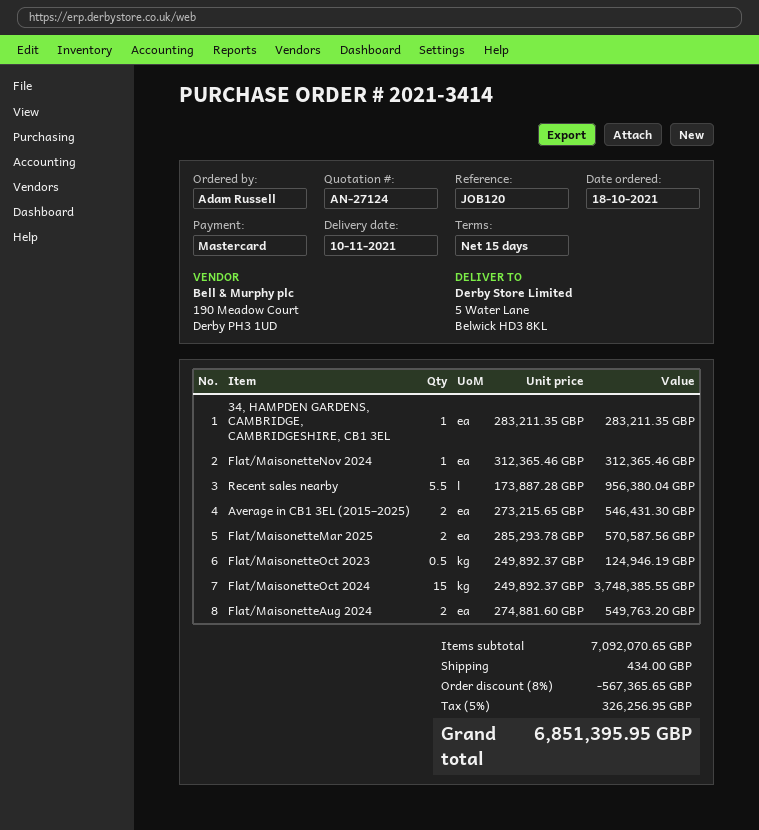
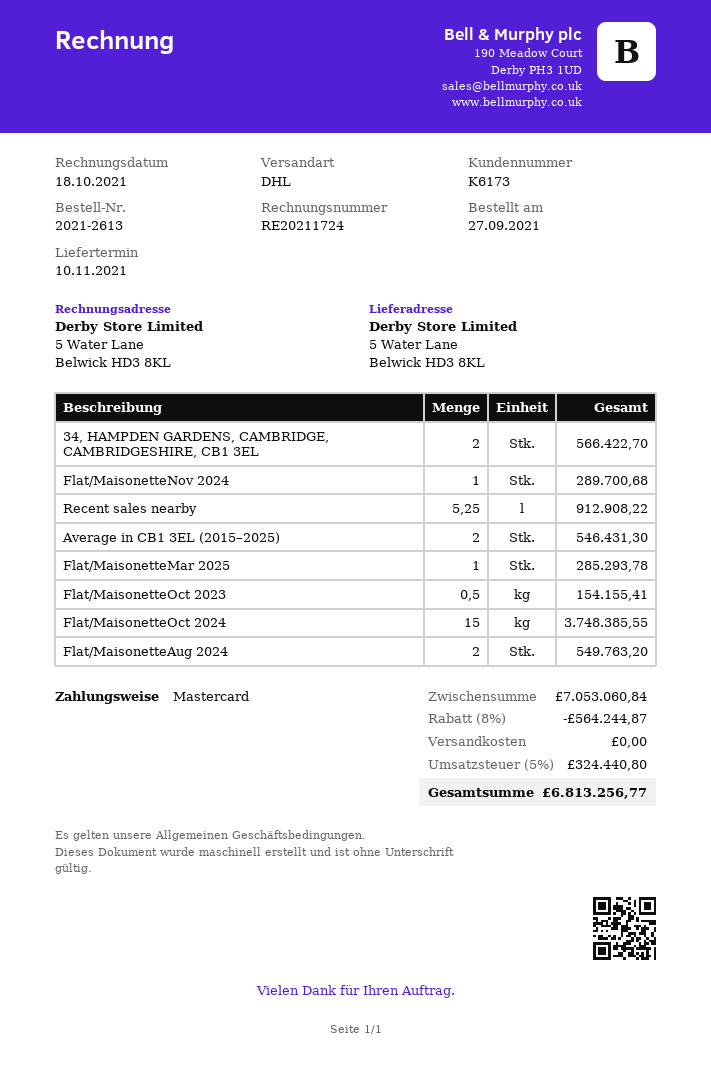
order number: 2021-3414 -> 2021-2613
order date: 2021-10-18 -> 2021-09-27
34, HAMPDEN GARDENS, CAMBRIDGE, CAMBRIDGESHIRE, CB1 3EL: 1 for 283211.35 -> 2 for 566422.70
Flat/MaisonetteNov 2024: 1 for 312365.46 -> 1 for 289700.68
Recent sales nearby: 5.5 for 956380.04 -> 5.25 for 912908.22
Flat/MaisonetteMar 2025: 2 for 570587.56 -> 1 for 285293.78
Flat/MaisonetteOct 2023: 0.5 for 124946.19 -> 0.5 for 154155.41
subtotal: 7092070.65 -> 7053060.84
discount: 8% = 567365.65 -> 8% = 564244.87
shipping: 434.00 -> 0.00
tax: 5% = 326256.95 -> 5% = 324440.80
total: 6851395.95 -> 6813256.77

